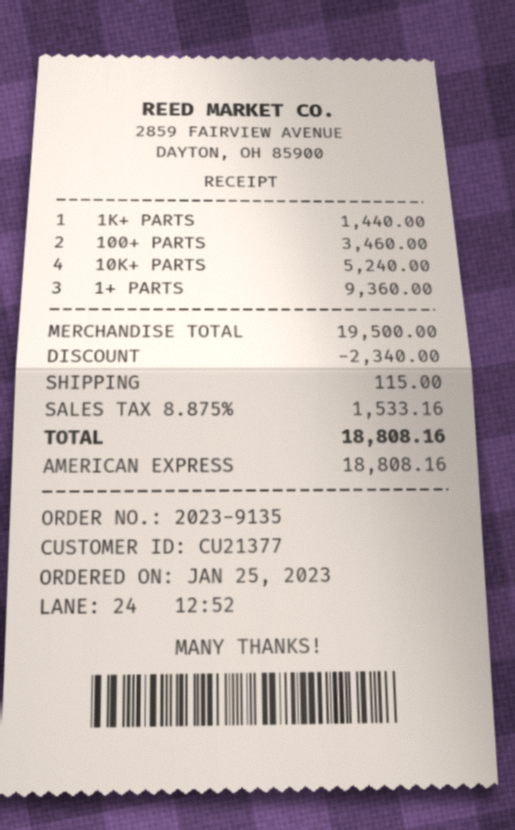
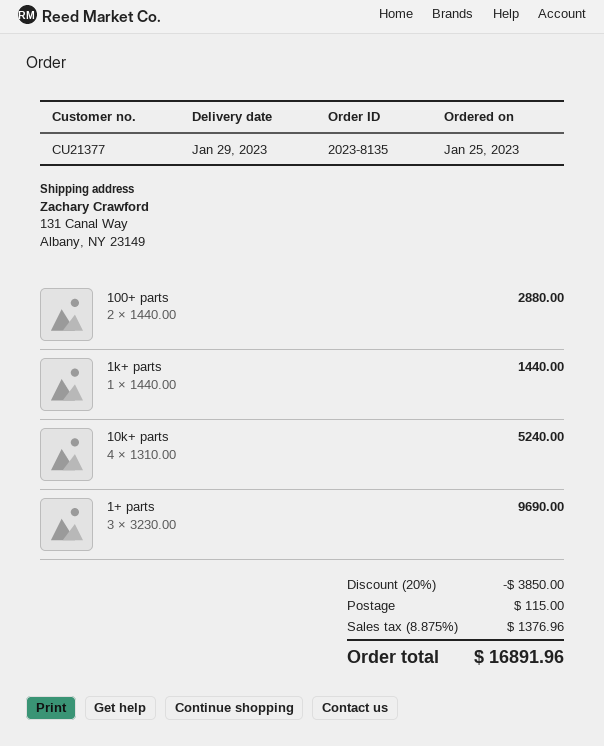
order number: 2023-9135 -> 2023-8135
100+ PARTS: 2 for 3460.00 -> 2 for 2880.00
1+ PARTS: 3 for 9360.00 -> 3 for 9690.00
discount: 2340.00 -> 3850.00
tax: 8.875% = 1533.16 -> 8.875% = 1376.96
total: 18808.16 -> 16891.96

